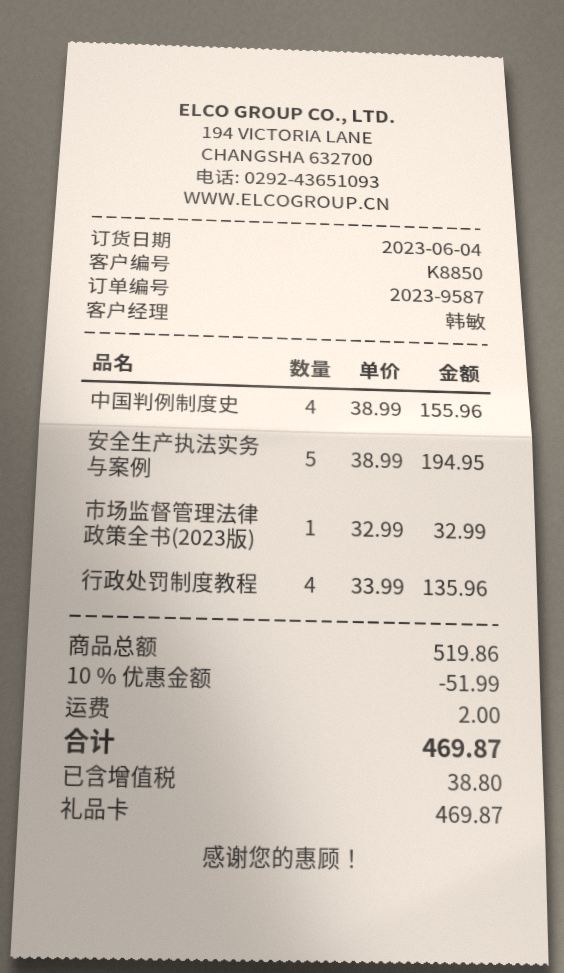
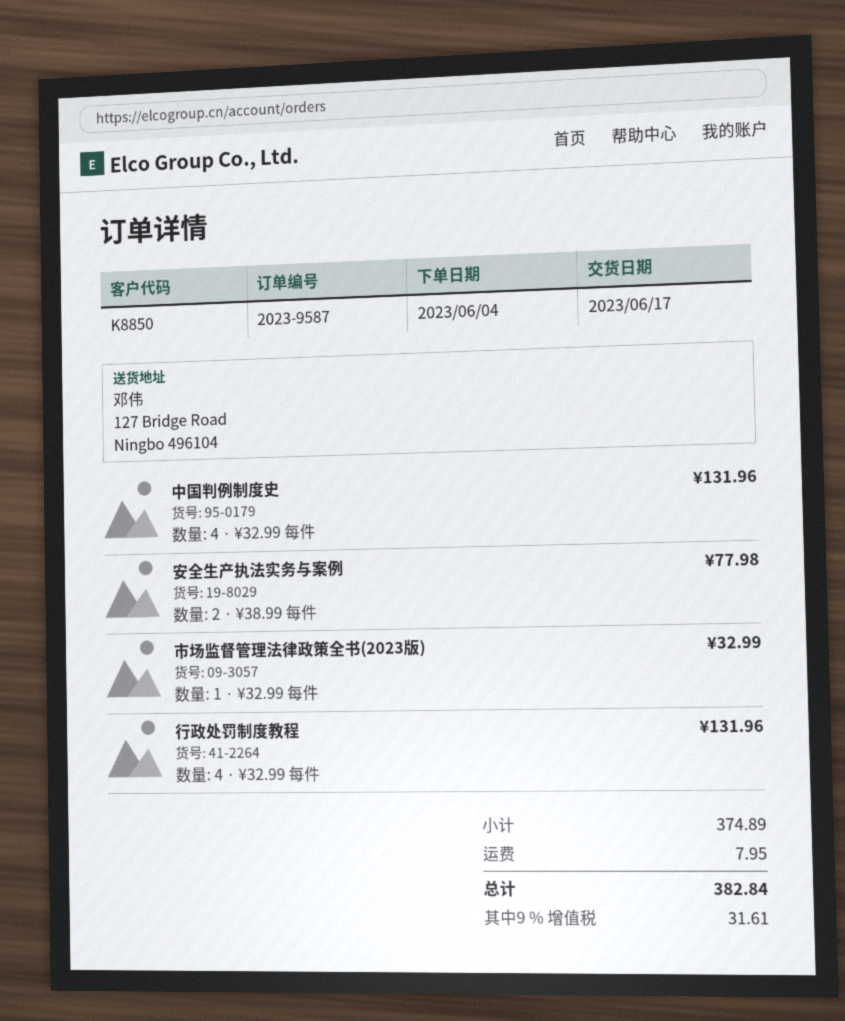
中国判例制度史: 4 x 38.99 = 155.96 -> 4 x 32.99 = 131.96
安全生产执法实务与案例: 5 x 38.99 = 194.95 -> 2 x 38.99 = 77.98
行政处罚制度教程: 4 x 33.99 = 135.96 -> 4 x 32.99 = 131.96
subtotal: 519.86 -> 374.89
discount: 10% = 51.99 -> none
shipping: 2.00 -> 7.95
tax: 38.80 -> 31.61
total: 469.87 -> 382.84

